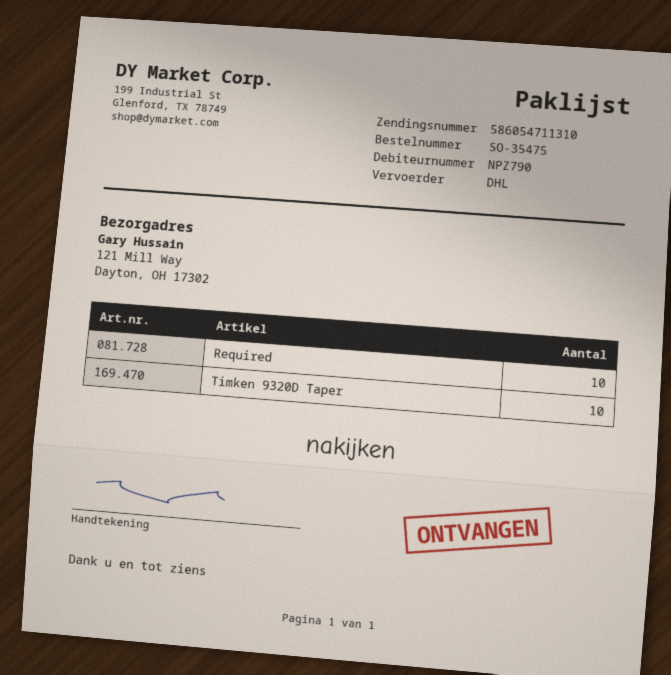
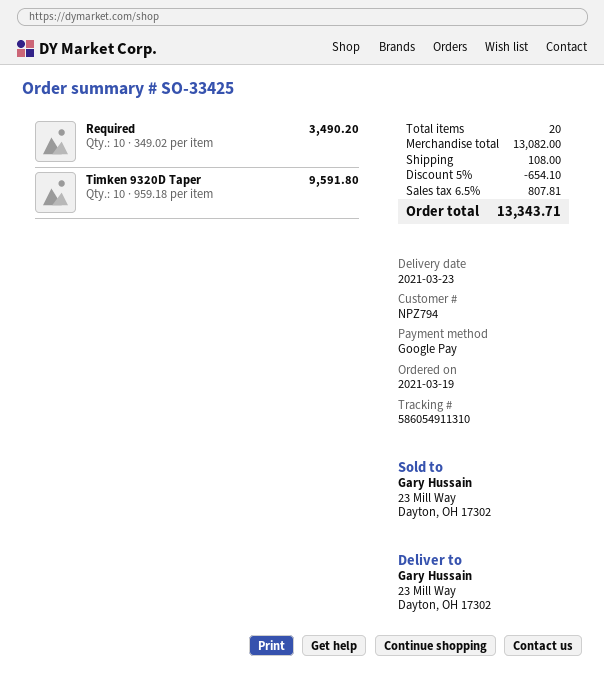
order number: SO-35475 -> SO-33425
customer number: NPZ790 -> NPZ794
tracking number: 586054711310 -> 586054911310
ship to: 121 Mill Way, Dayton, OH 17302 -> 23 Mill Way, Dayton, OH 17302

